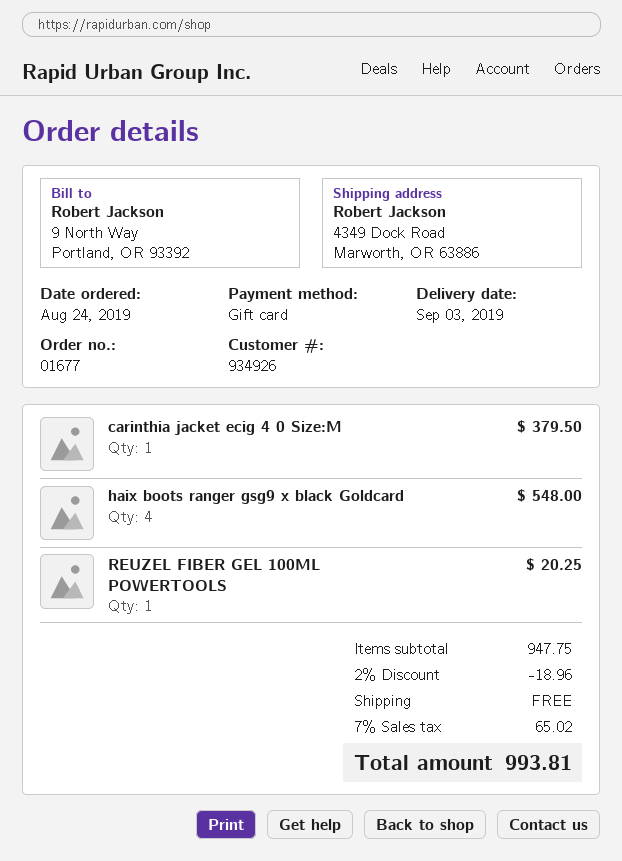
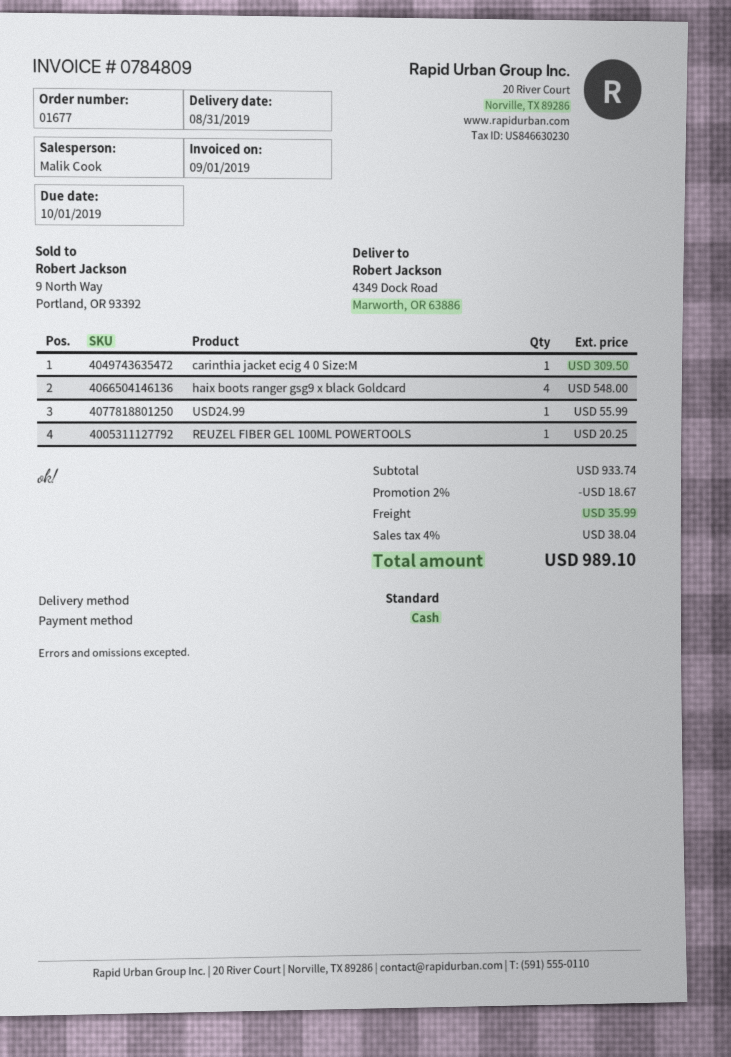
delivery date: 2019-09-03 -> 2019-08-31
payment method: gift card -> cash
carinthia jacket ecig 4 0 Size:M: 1 for 379.50 -> 1 for 309.50
USD24.99: none -> 1 for 55.99
subtotal: 947.75 -> 933.74
discount: 2% = 18.96 -> 2% = 18.67
shipping: 0.00 -> 35.99
tax: 7% = 65.02 -> 4% = 38.04
total: 993.81 -> 989.10

